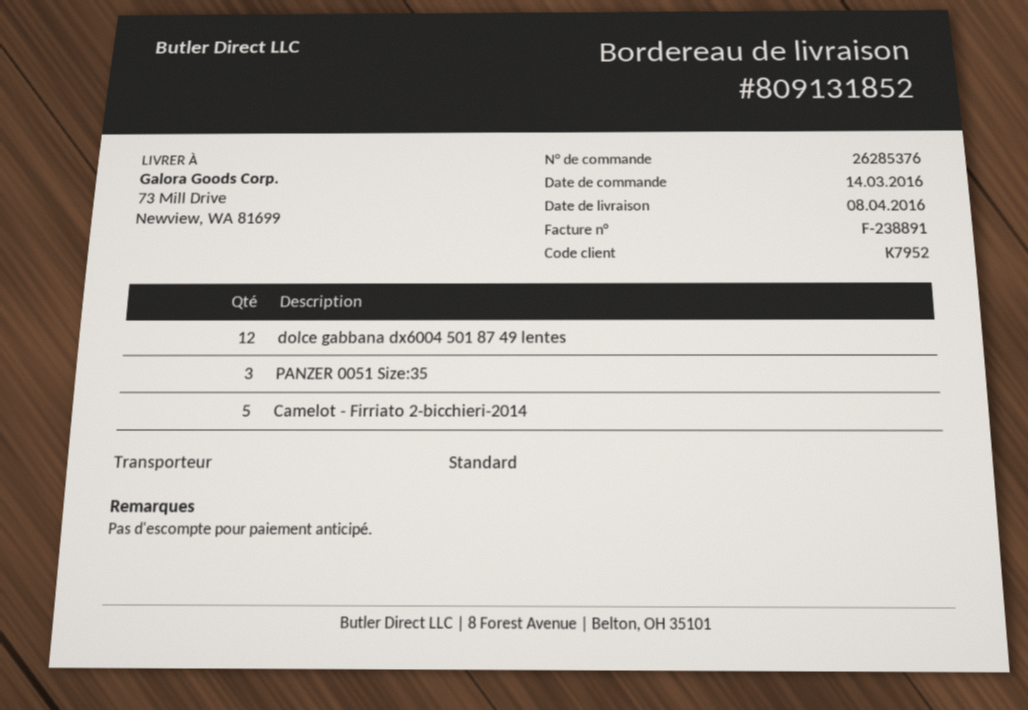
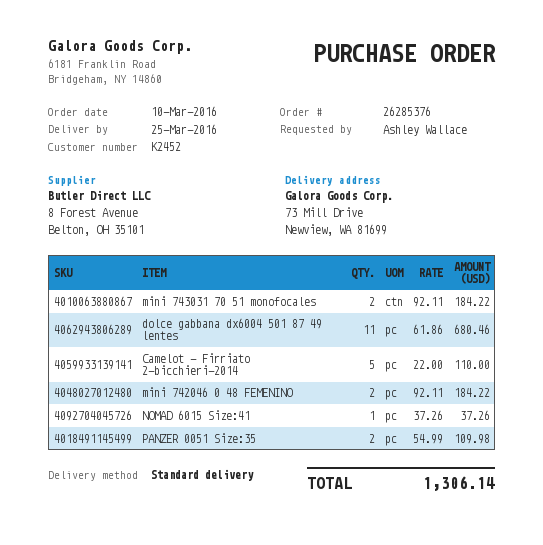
order date: 2016-03-14 -> 2016-03-10
delivery date: 2016-04-08 -> 2016-03-25
customer number: K7952 -> K2452
dolce gabbana dx6004 501 87 49 lentes: 12 -> 11
PANZER 0051 Size:35: 3 -> 2
mini 743031 70 51 monofocales: none -> 2
mini 742046 0 48 FEMENINO: none -> 2
NOMAD 6015 Size:41: none -> 1

